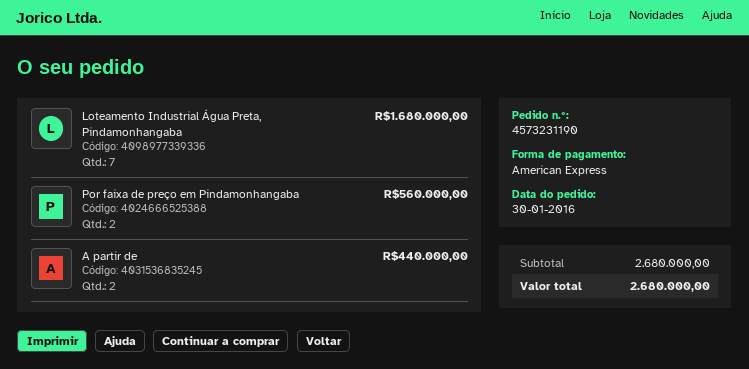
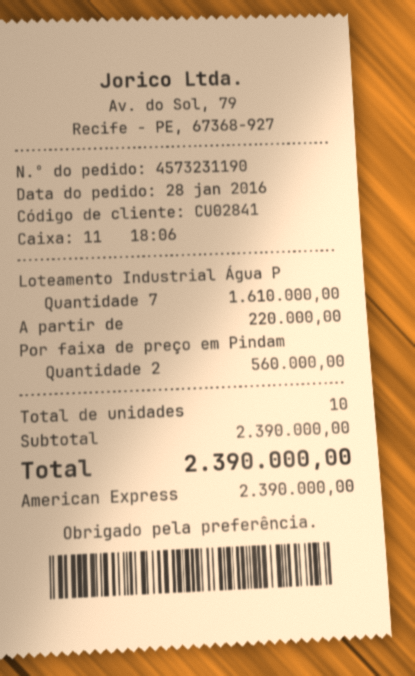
order date: 2016-01-30 -> 2016-01-28
Loteamento Industrial Água Preta, Pindamonhangaba: 7 for 1680000.00 -> 7 for 1610000.00
A partir de: 2 for 440000.00 -> 1 for 220000.00
subtotal: 2680000.00 -> 2390000.00
total: 2680000.00 -> 2390000.00

